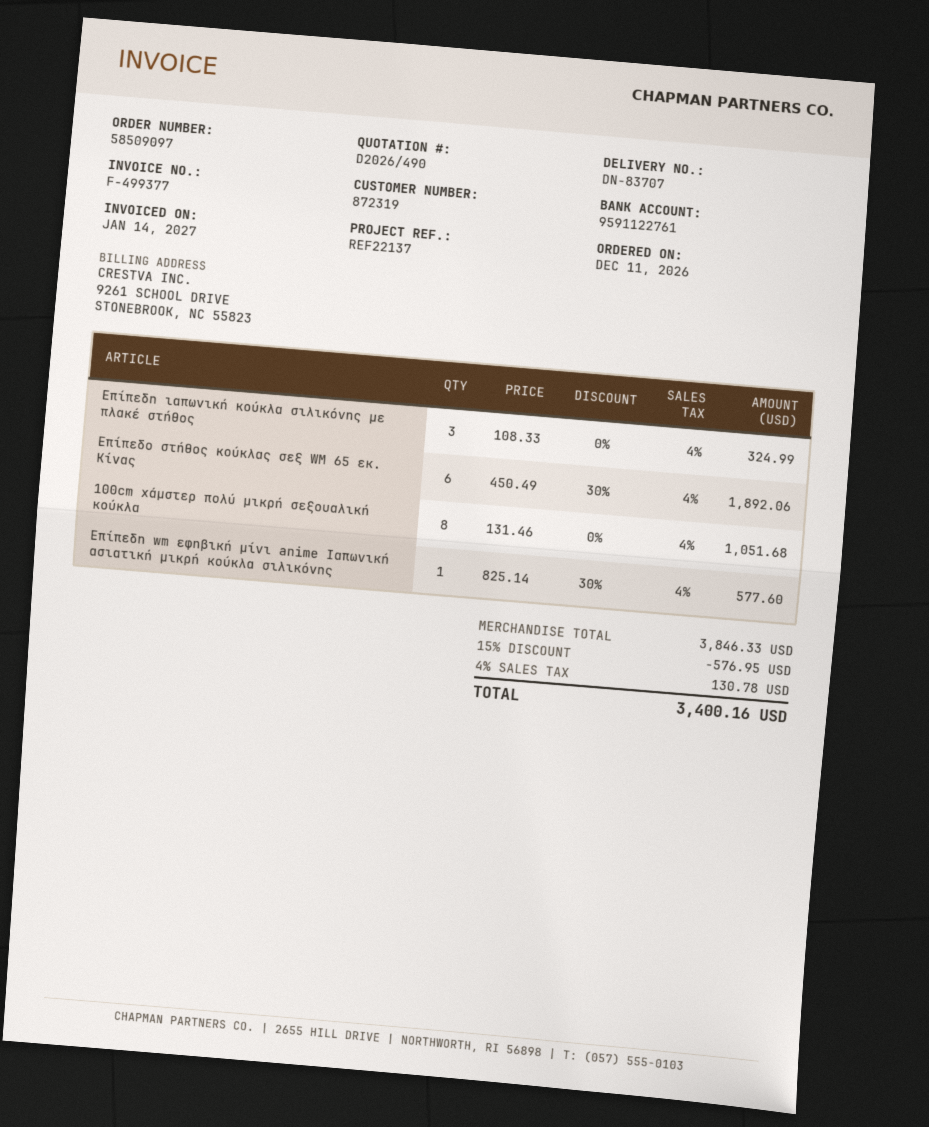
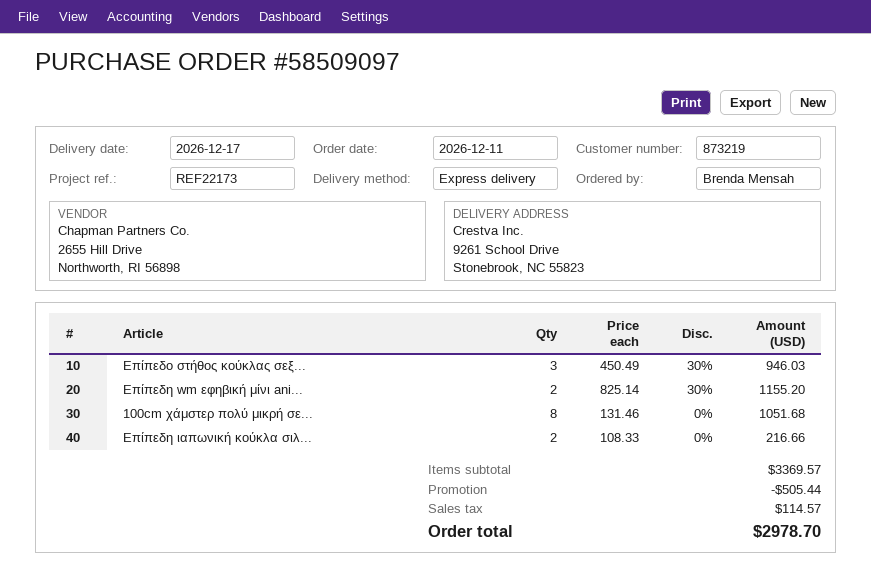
customer number: 872319 -> 873219
reference: REF22137 -> REF22173
Επίπεδη ιαπωνική κούκλα σιλικόνης με πλακέ στήθος: 3 x 108.33 = 324.99 -> 2 x 108.33 = 216.66
Επίπεδο στήθος κούκλας σεξ WM 65 εκ. Κίνας: 6 x 450.49 - 30% = 1892.06 -> 3 x 450.49 - 30% = 946.03
Επίπεδη wm εφηβική μίνι anime Ιαπωνική ασιατική μικρή κούκλα σιλικόνης: 1 x 825.14 - 30% = 577.60 -> 2 x 825.14 - 30% = 1155.20
subtotal: 3846.33 -> 3369.57
discount: 576.95 -> 505.44
tax: 130.78 -> 114.57
total: 3400.16 -> 2978.70

